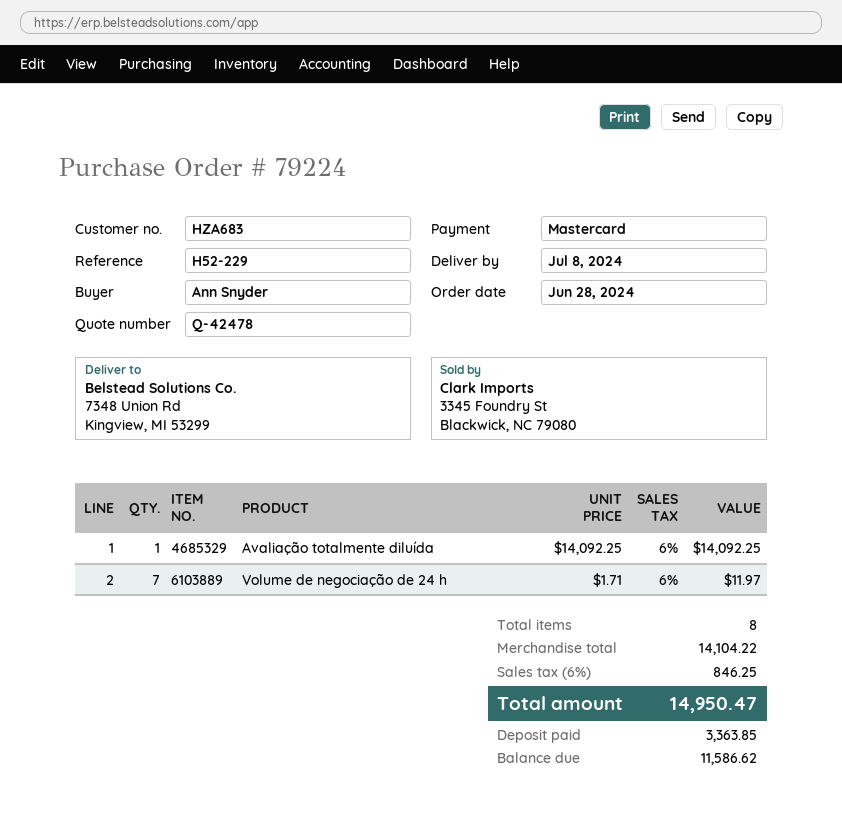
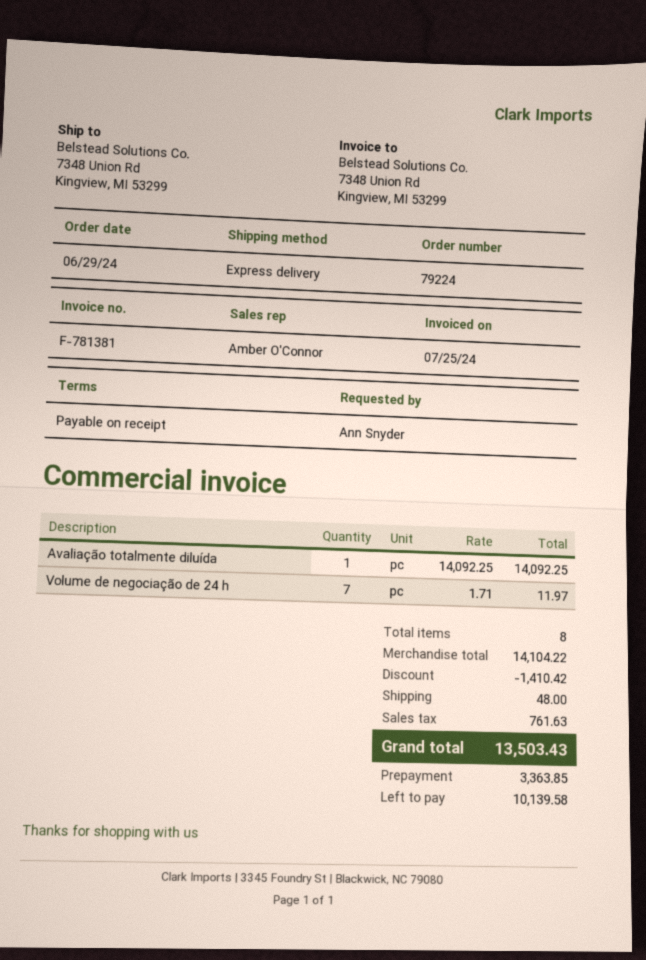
order date: 2024-06-28 -> 2024-06-29
discount: none -> 1410.42
shipping: none -> 48.00
tax: 846.25 -> 761.63
total: 14950.47 -> 13503.43
balance: 11586.62 -> 10139.58

